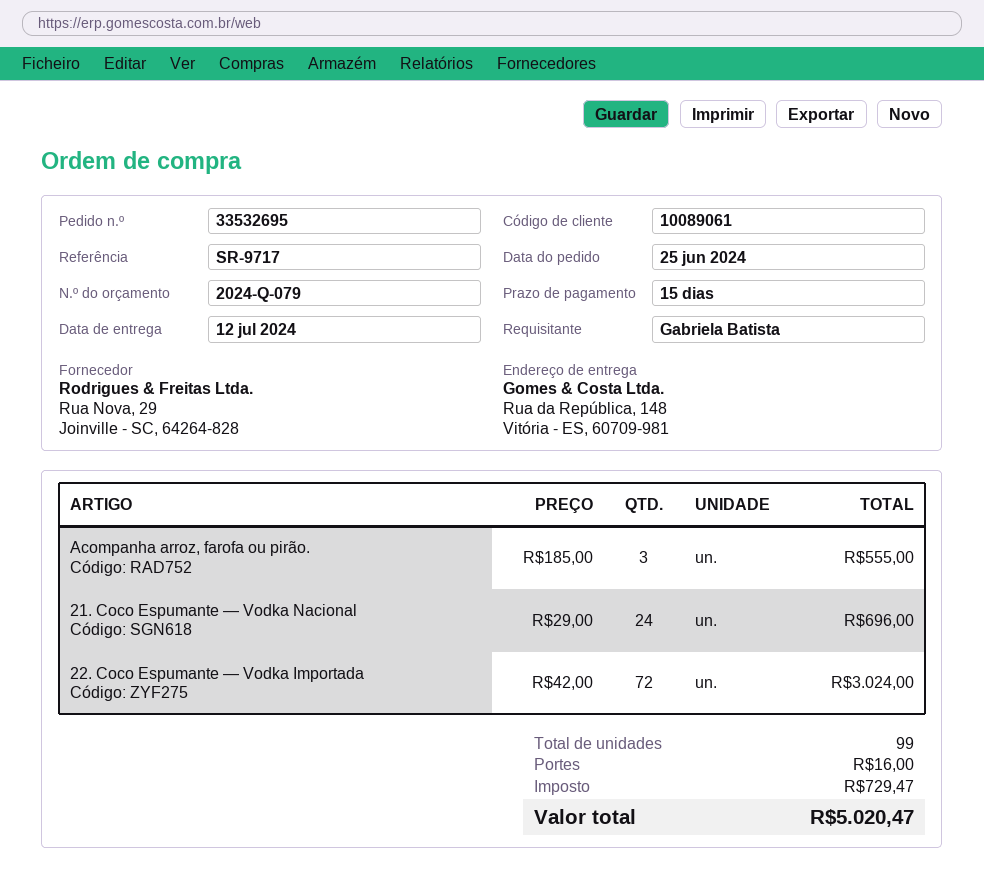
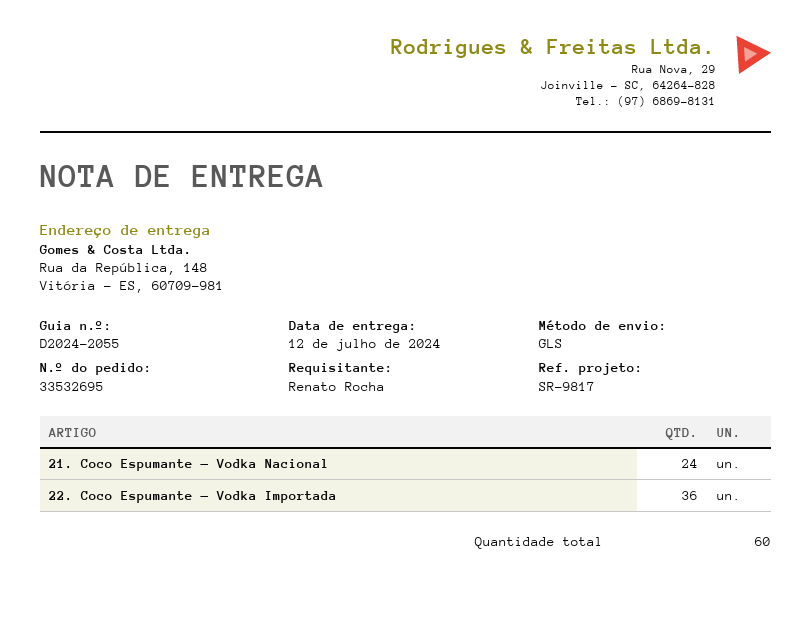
reference: SR-9717 -> SR-9817
ordered by: Gabriela Batista -> Renato Rocha
Acompanha arroz, farofa ou pirão.: 3 -> none
22. Coco Espumante — Vodka Importada: 72 -> 36
total quantity: 99 -> 60

